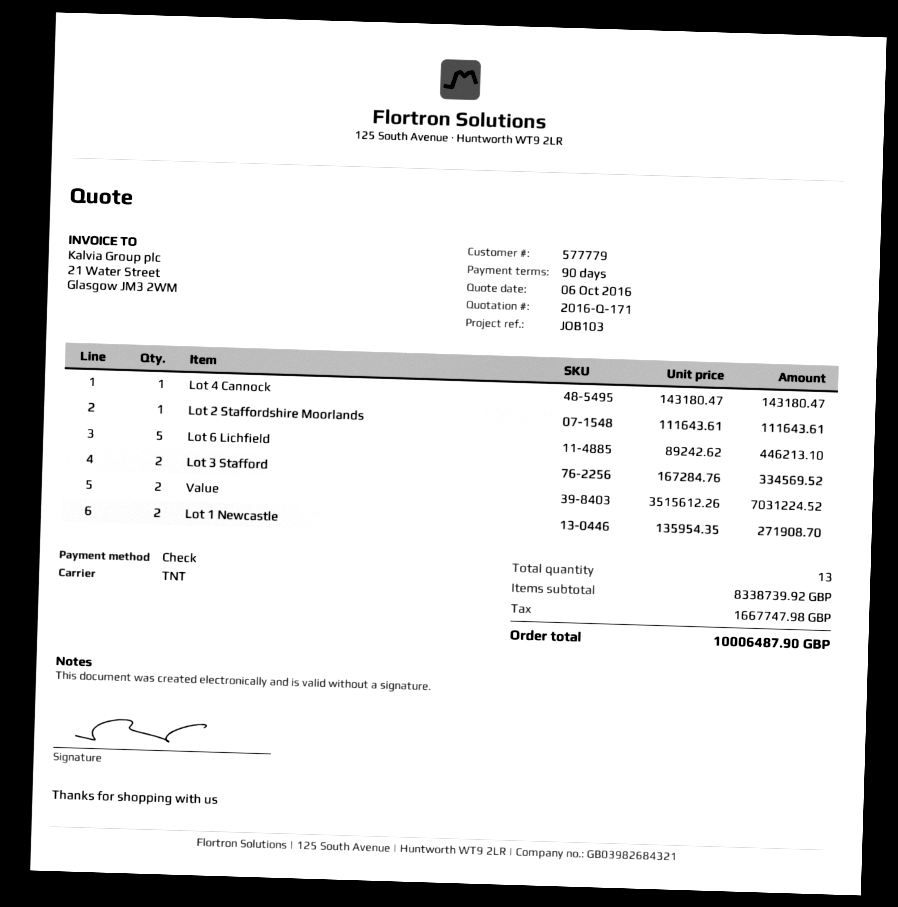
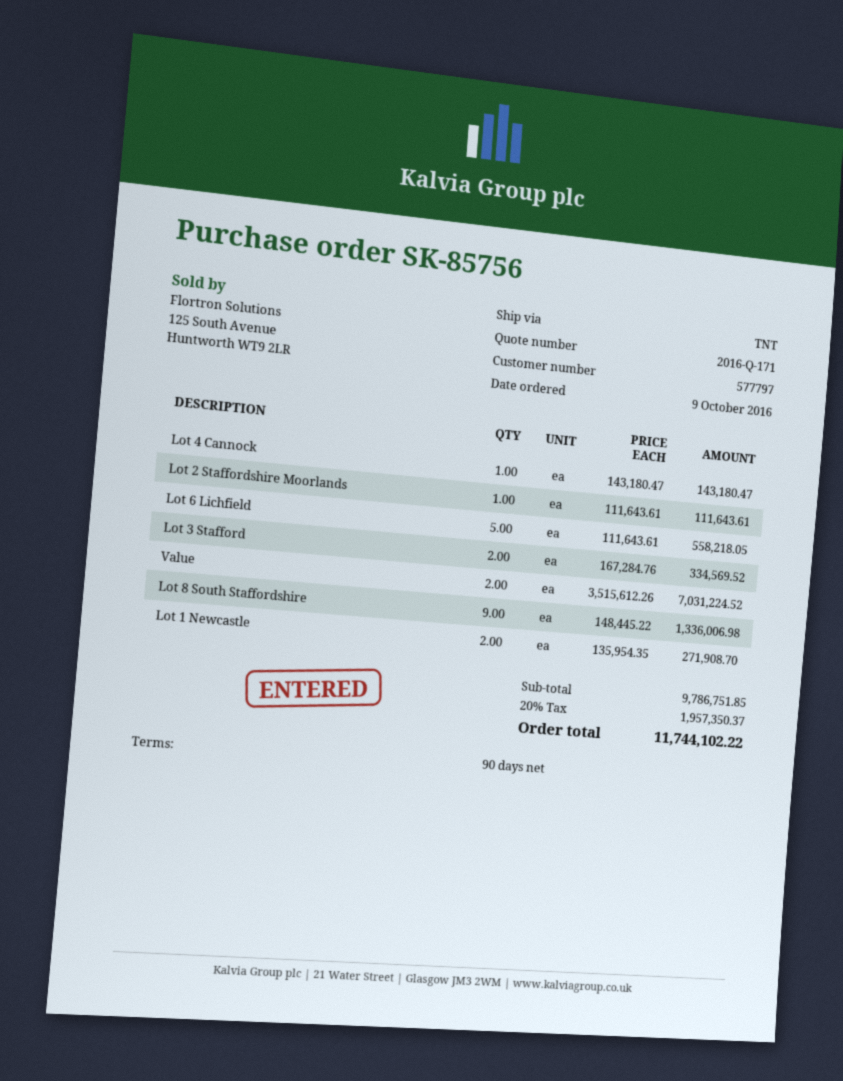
customer number: 577779 -> 577797
Lot 6 Lichfield: 5 x 89242.62 = 446213.10 -> 5 x 111643.61 = 558218.05
Lot 8 South Staffordshire: none -> 9 x 148445.22 = 1336006.98
subtotal: 8338739.92 -> 9786751.85
tax: 1667747.98 -> 1957350.37
total: 10006487.90 -> 11744102.22

